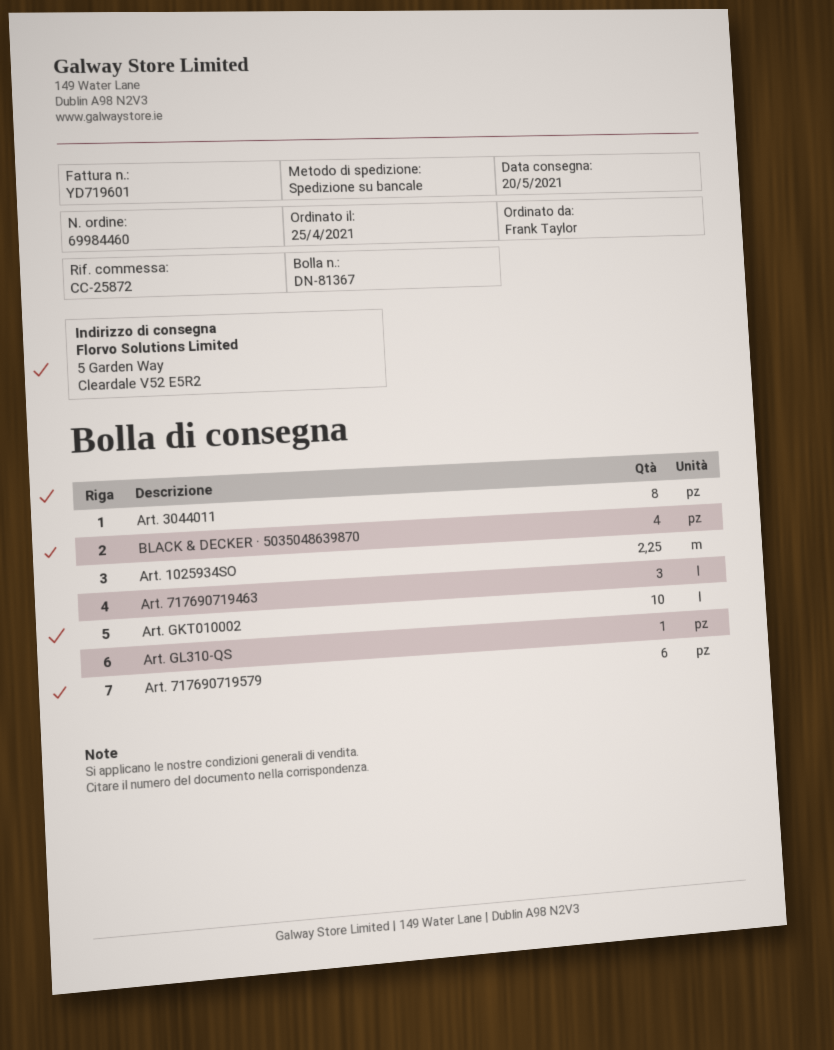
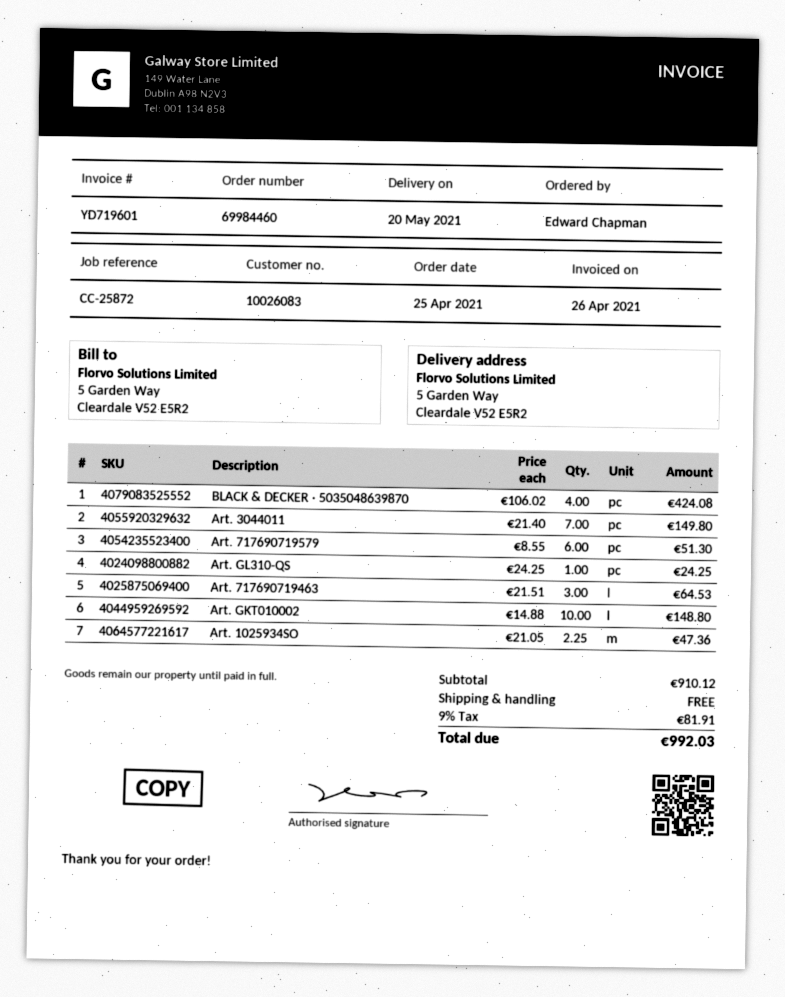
ordered by: Frank Taylor -> Edward Chapman
Art. 3044011: 8 -> 7

